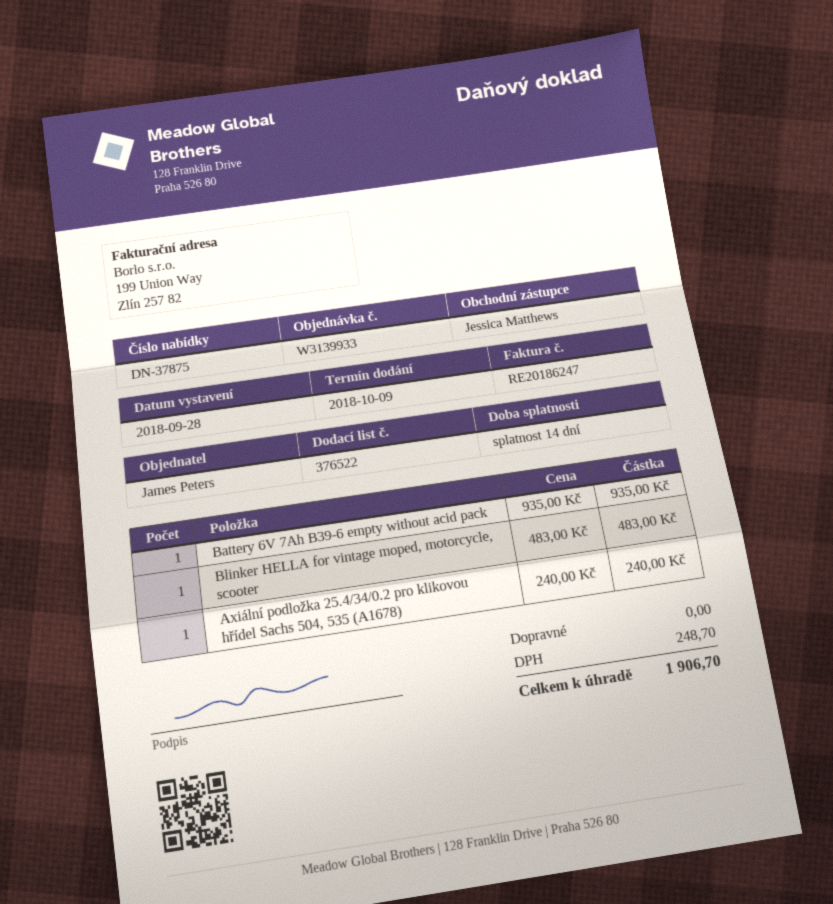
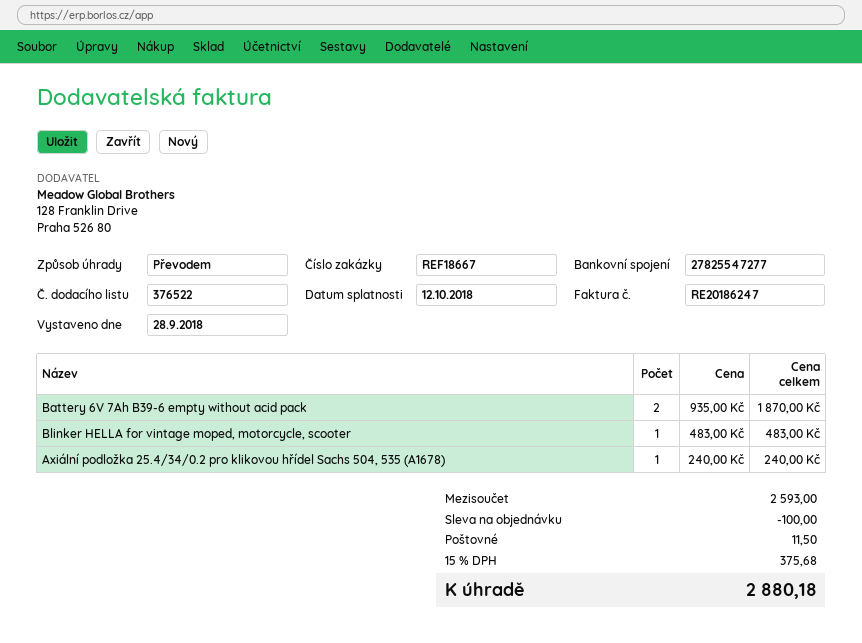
Battery 6V 7Ah B39-6 empty without acid pack: 1 x 935.00 = 935.00 -> 2 x 935.00 = 1870.00
discount: none -> 100.00
shipping: 0.00 -> 11.50
tax: 248.70 -> 375.68
total: 1906.70 -> 2880.18

